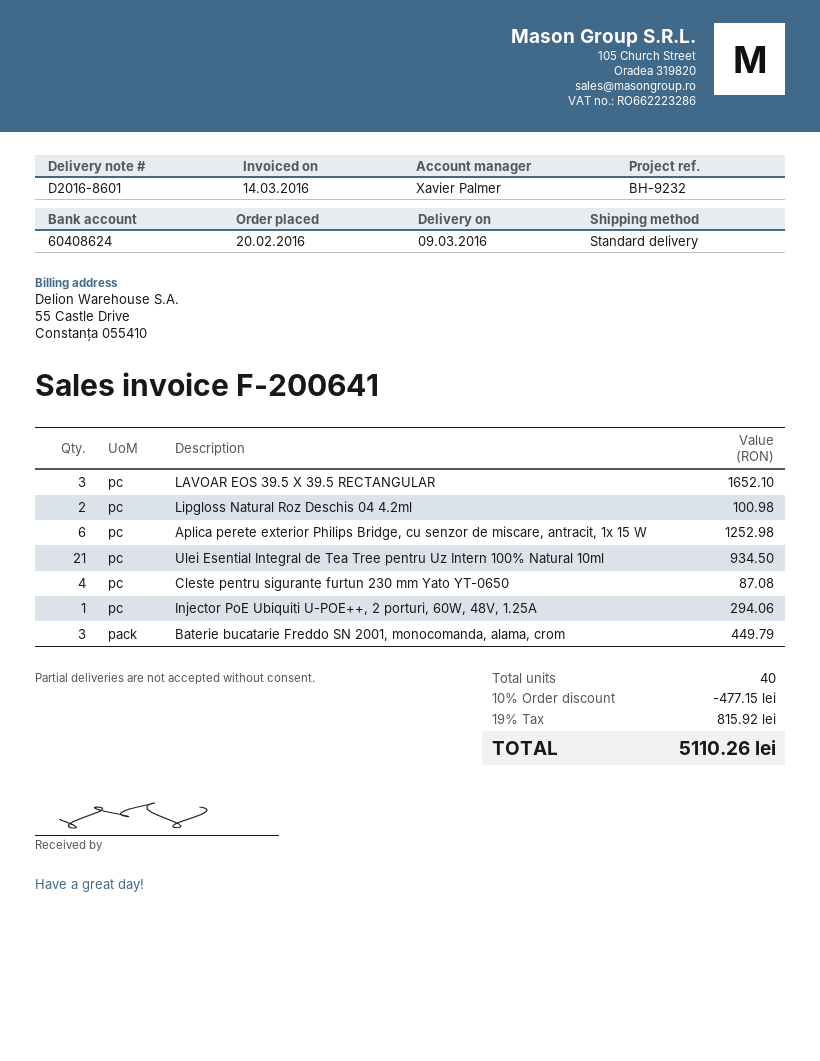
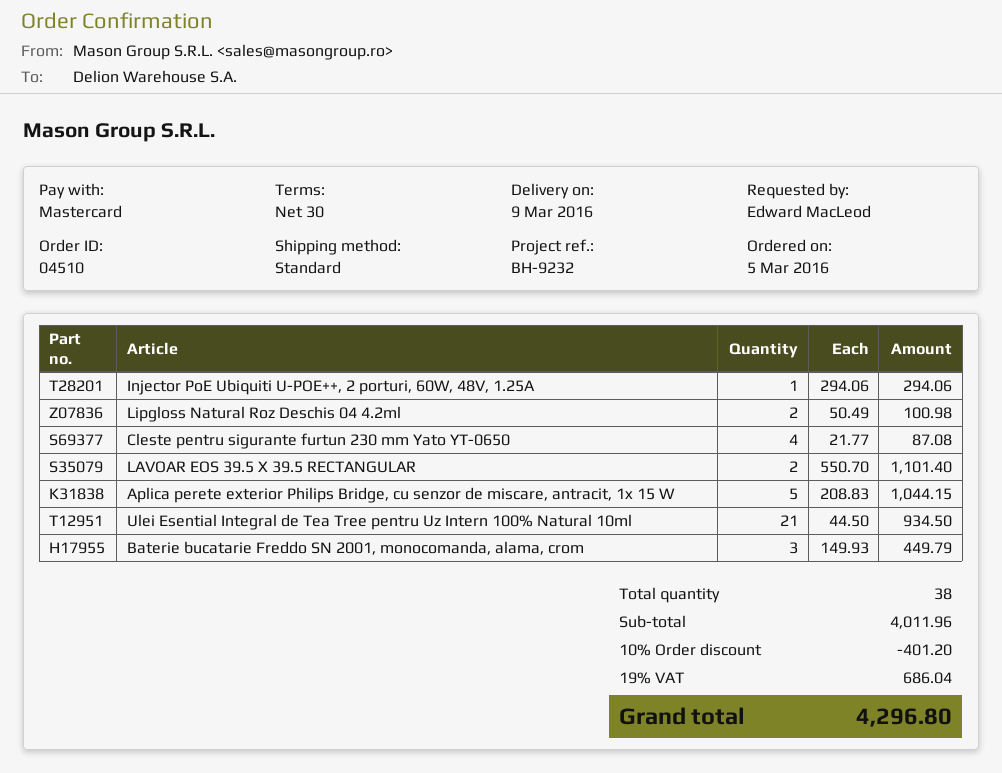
order date: 2016-02-20 -> 2016-03-05
LAVOAR EOS 39.5 X 39.5 RECTANGULAR: 3 for 1652.10 -> 2 for 1101.40
Aplica perete exterior Philips Bridge, cu senzor de miscare, antracit, 1x 15 W: 6 for 1252.98 -> 5 for 1044.15
total quantity: 40 -> 38
discount: 10% = 477.15 -> 10% = 401.20
tax: 19% = 815.92 -> 19% = 686.04
total: 5110.26 -> 4296.80

